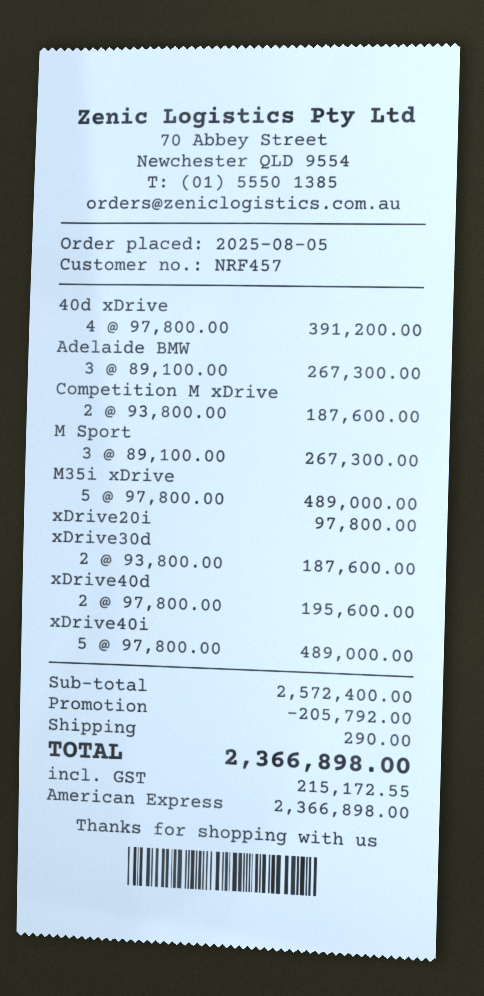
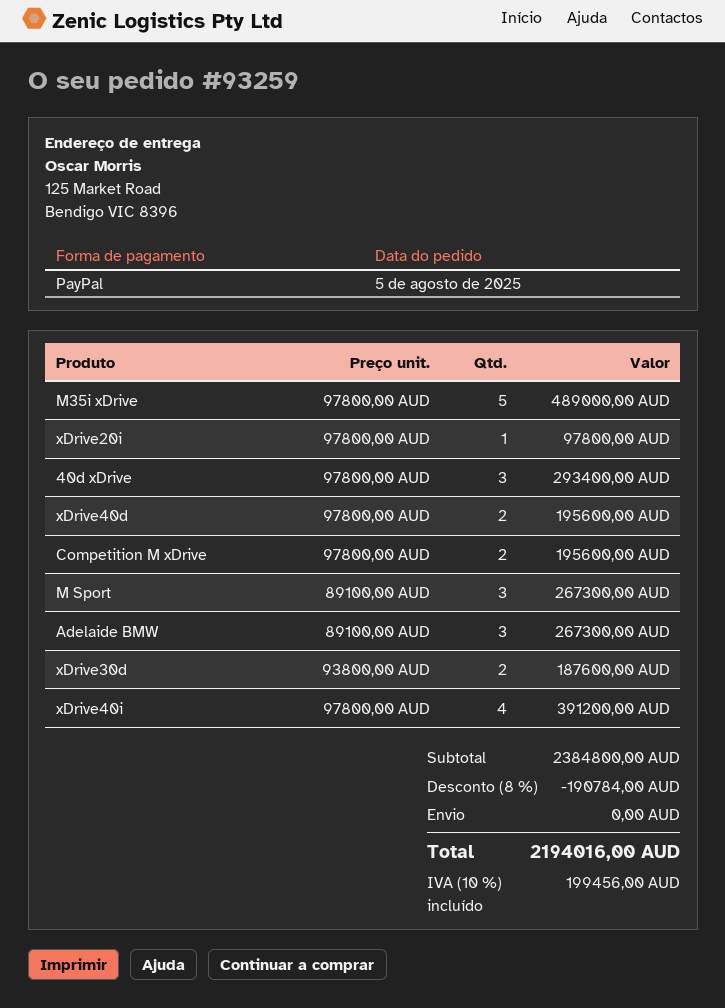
payment method: American Express -> PayPal
40d xDrive: 4 x 97800.00 = 391200.00 -> 3 x 97800.00 = 293400.00
Competition M xDrive: 2 x 93800.00 = 187600.00 -> 2 x 97800.00 = 195600.00
xDrive40i: 5 x 97800.00 = 489000.00 -> 4 x 97800.00 = 391200.00
subtotal: 2572400.00 -> 2384800.00
discount: 205792.00 -> 190784.00
shipping: 290.00 -> 0.00
tax: 215172.55 -> 199456.00
total: 2366898.00 -> 2194016.00

